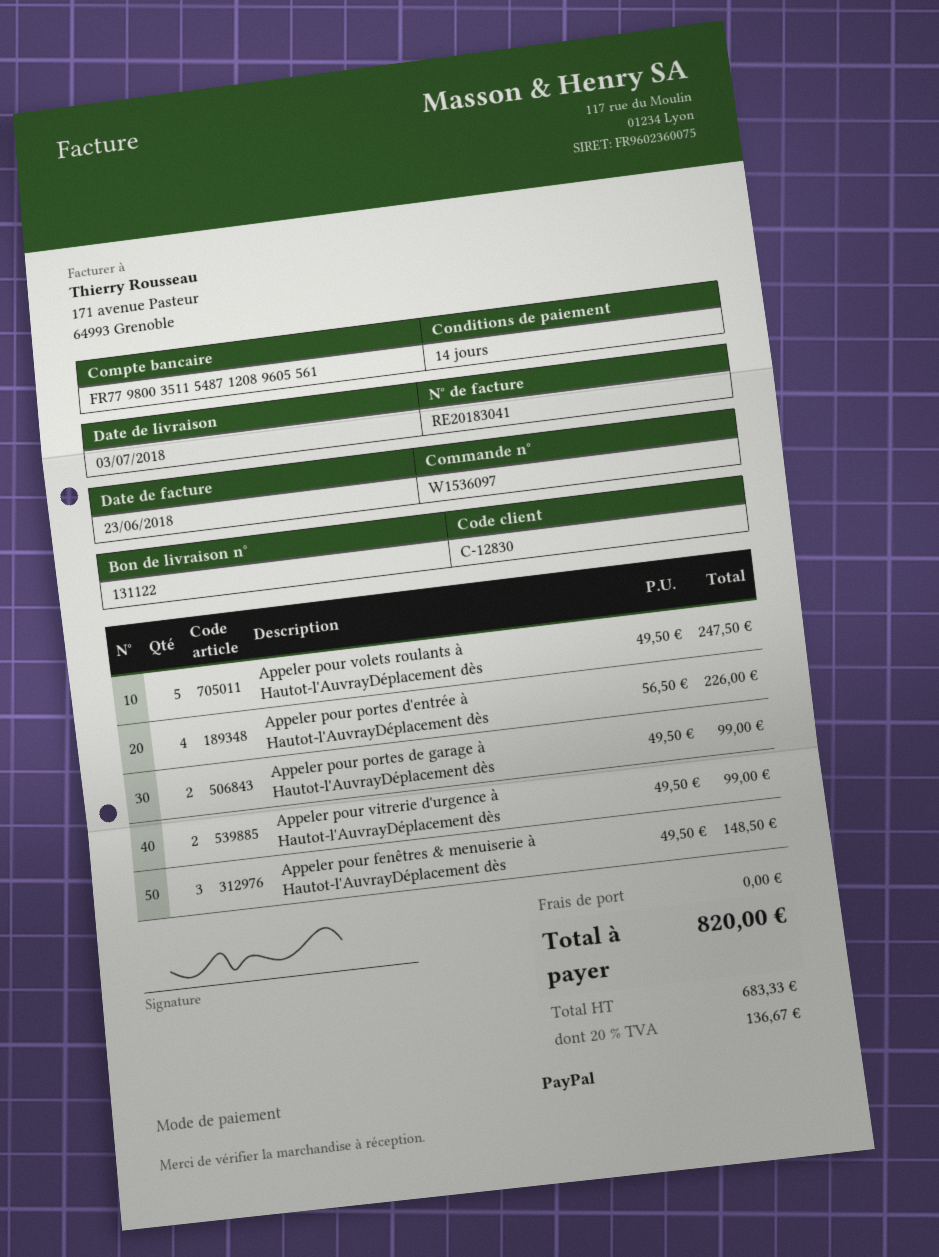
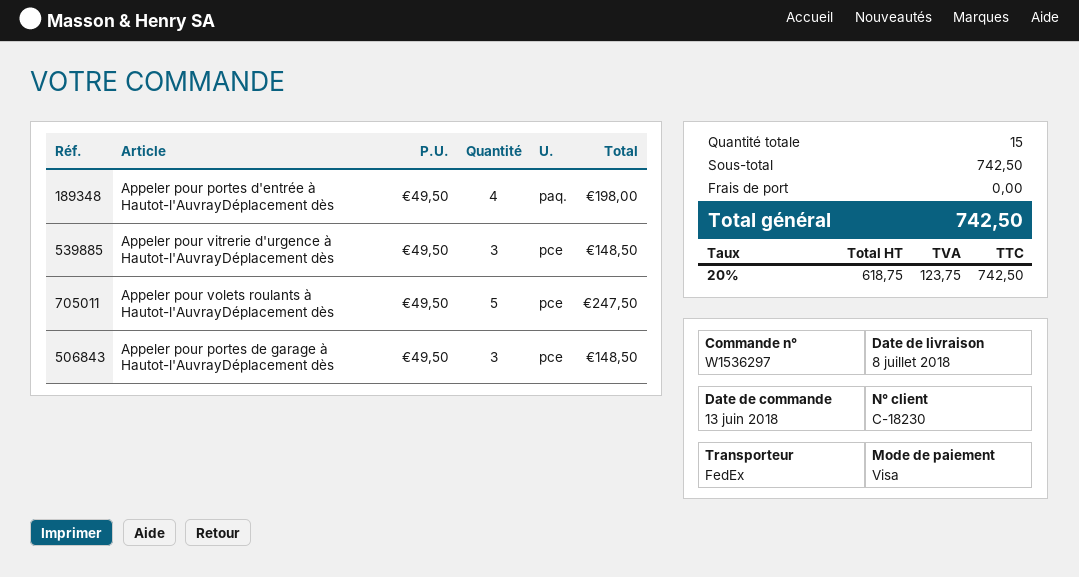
order number: W1536097 -> W1536297
delivery date: 2018-07-03 -> 2018-07-08
customer number: C-12830 -> C-18230
payment method: PayPal -> Visa
Appeler pour portes d'entrée à Hautot-l'AuvrayDéplacement dès: 4 x 56.50 = 226.00 -> 4 x 49.50 = 198.00
Appeler pour portes de garage à Hautot-l'AuvrayDéplacement dès: 2 x 49.50 = 99.00 -> 3 x 49.50 = 148.50
Appeler pour vitrerie d'urgence à Hautot-l'AuvrayDéplacement dès: 2 x 49.50 = 99.00 -> 3 x 49.50 = 148.50
Appeler pour fenêtres & menuiserie à Hautot-l'AuvrayDéplacement dès: 3 x 49.50 = 148.50 -> none
net: 683.33 -> 618.75
tax: 20% = 136.67 -> 20% = 123.75
total: 820.00 -> 742.50

